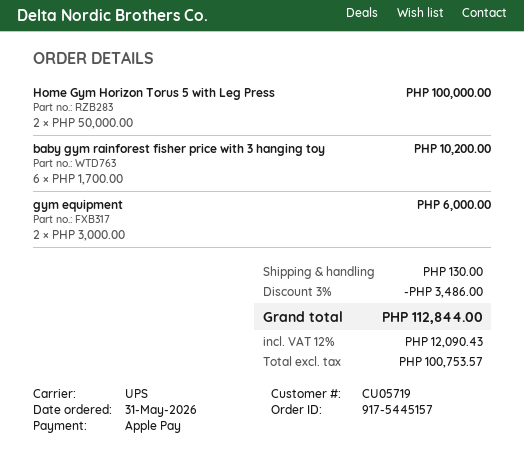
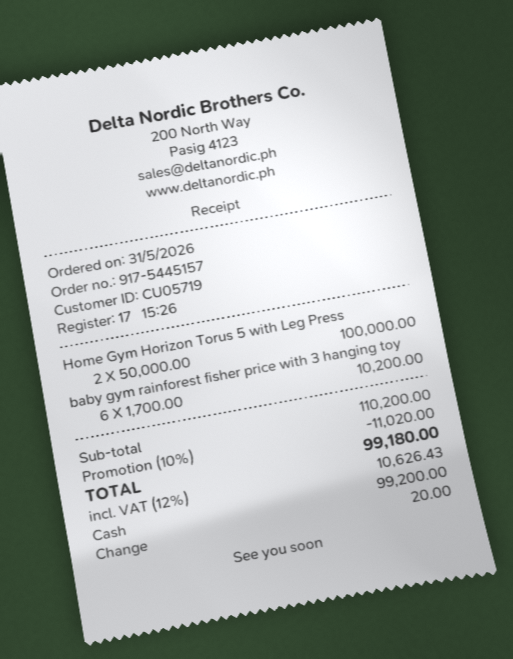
payment method: Apple Pay -> cash
gym equipment: 2 x 3000.00 = 6000.00 -> none
discount: 3% = 3486.00 -> 10% = 11020.00
shipping: 130.00 -> none
tax: 12% = 12090.43 -> 12% = 10626.43
total: 112844.00 -> 99180.00

